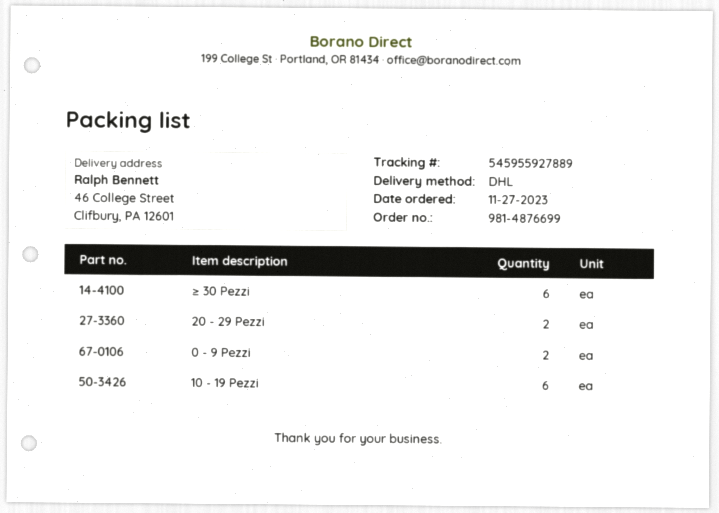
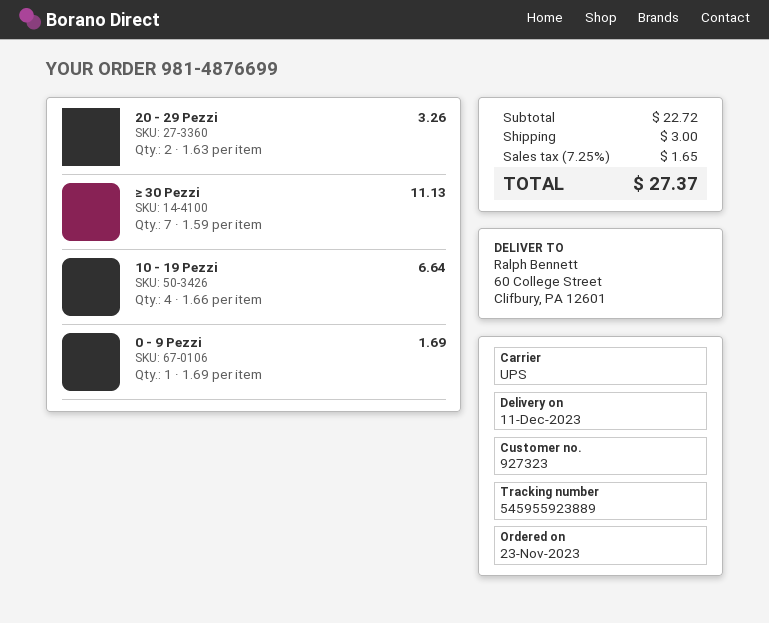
order date: 2023-11-27 -> 2023-11-23
shipping method: DHL -> UPS
tracking number: 545955927889 -> 545955923889
ship to: 46 College Street, Clifbury, PA 12601 -> 60 College Street, Clifbury, PA 12601
≥ 30 Pezzi: 6 -> 7
0 - 9 Pezzi: 2 -> 1
10 - 19 Pezzi: 6 -> 4

